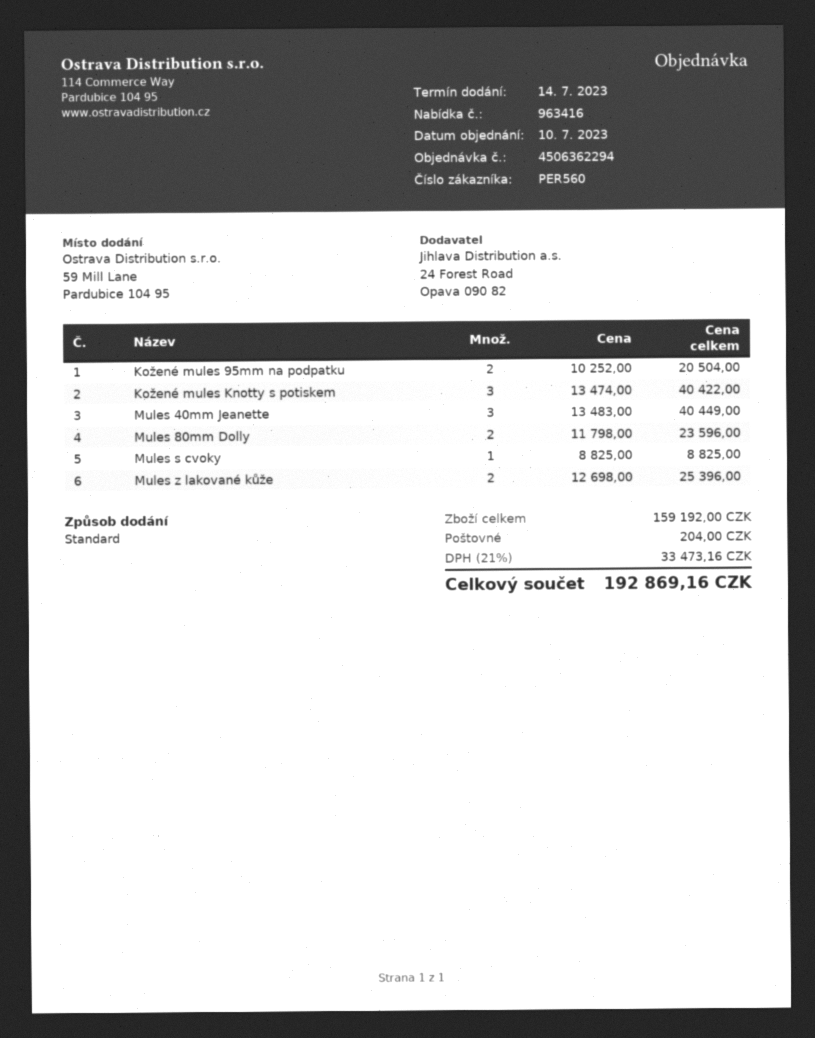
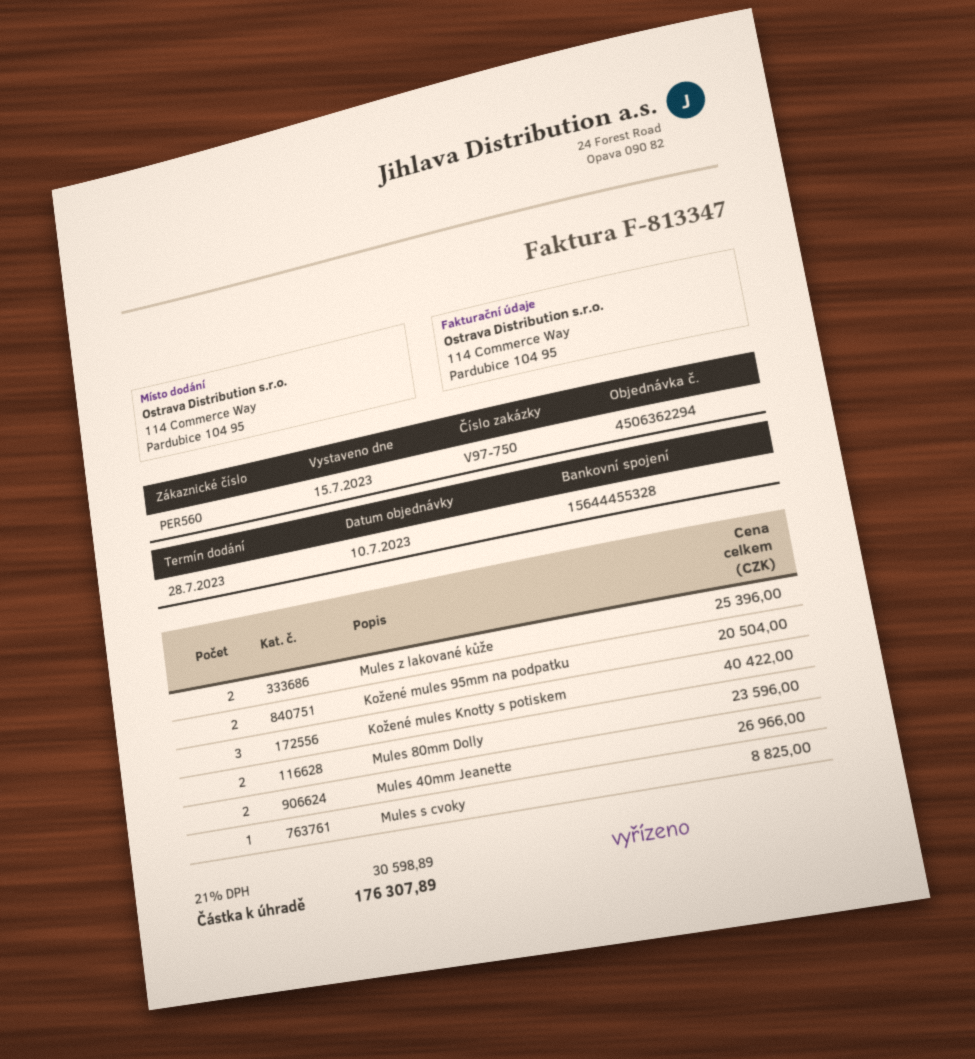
delivery date: 2023-07-14 -> 2023-07-28
ship to: 59 Mill Lane, Pardubice 104 95 -> 114 Commerce Way, Pardubice 104 95
Mules 40mm Jeanette: 3 for 40449.00 -> 2 for 26966.00
shipping: 204.00 -> none
tax: 21% = 33473.16 -> 21% = 30598.89
total: 192869.16 -> 176307.89

